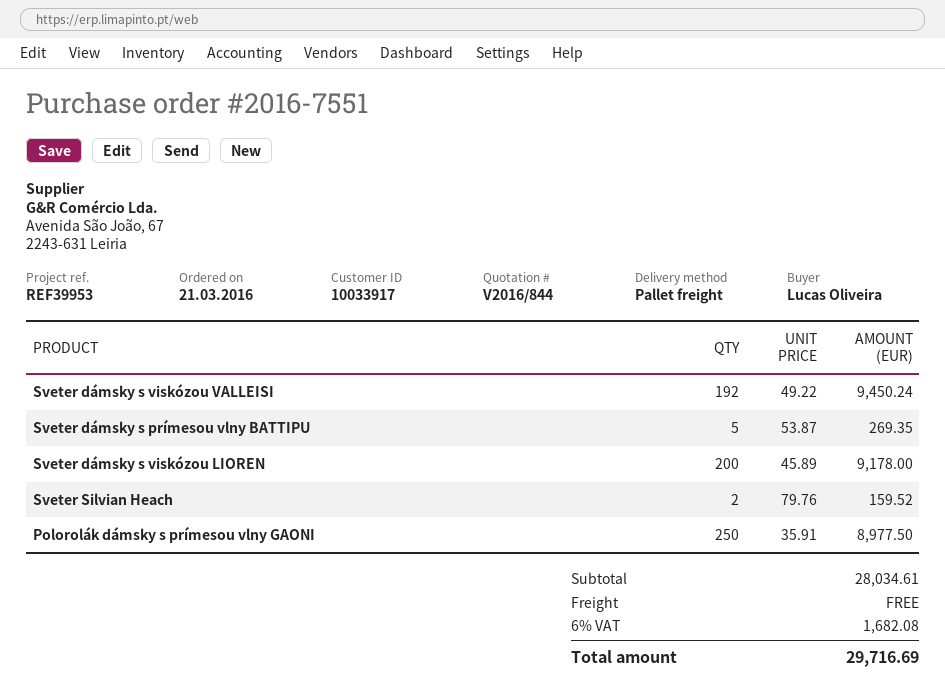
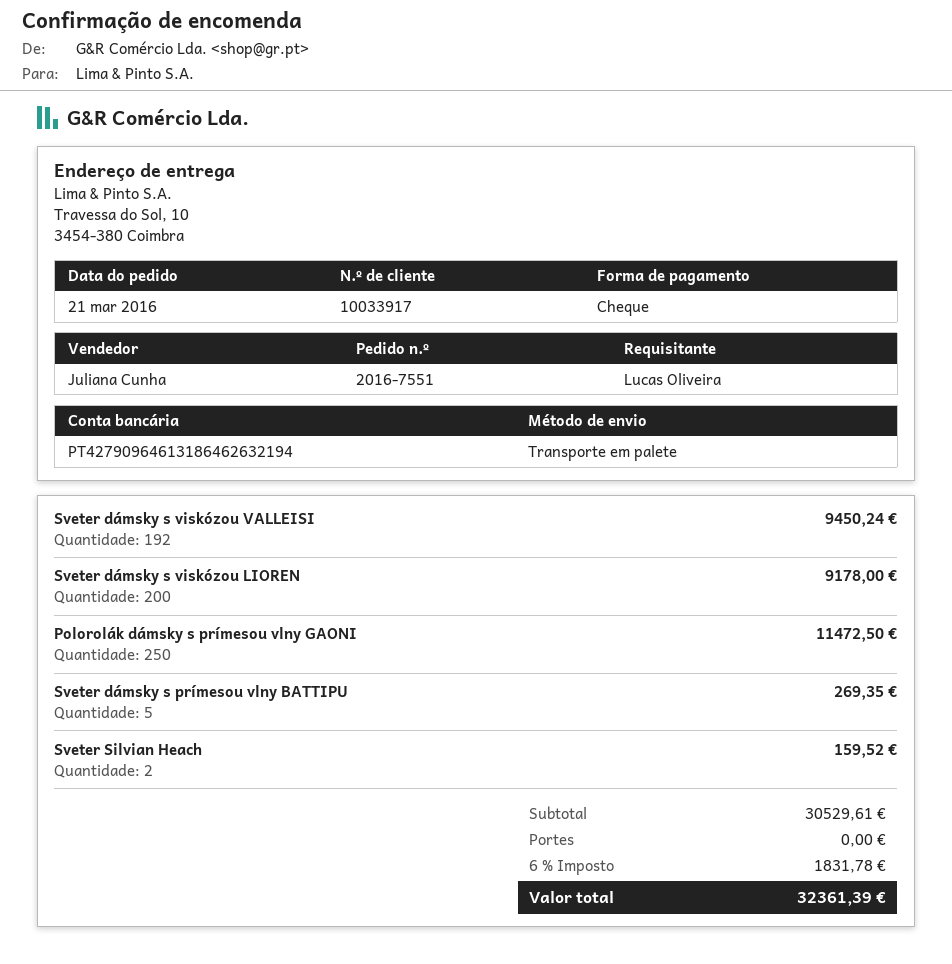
Polorolák dámsky s prímesou vlny GAONI: 250 for 8977.50 -> 250 for 11472.50
subtotal: 28034.61 -> 30529.61
tax: 6% = 1682.08 -> 6% = 1831.78
total: 29716.69 -> 32361.39

